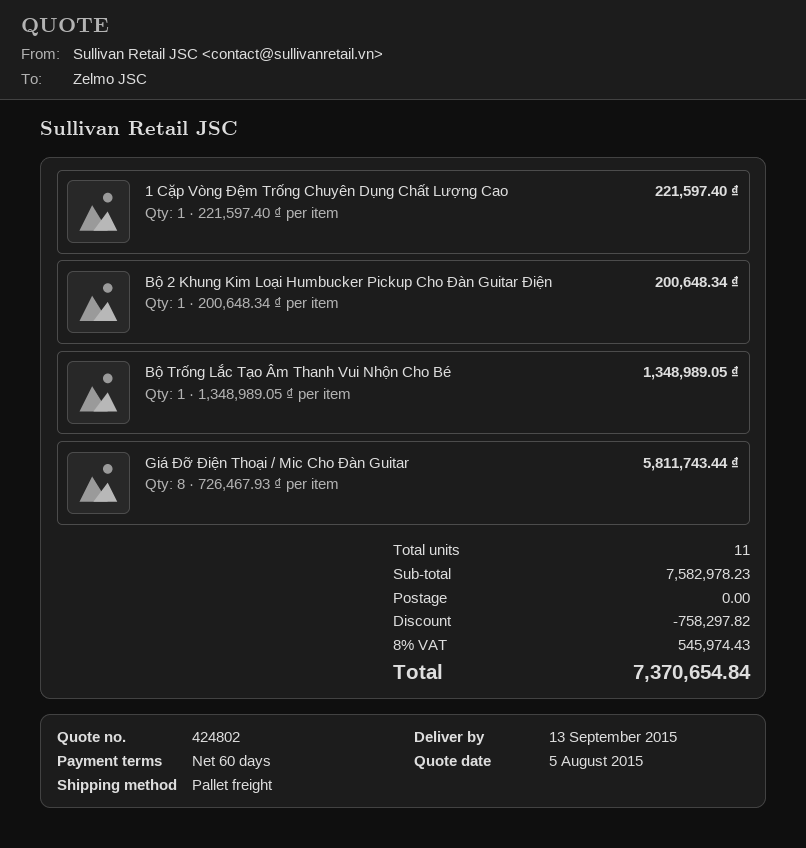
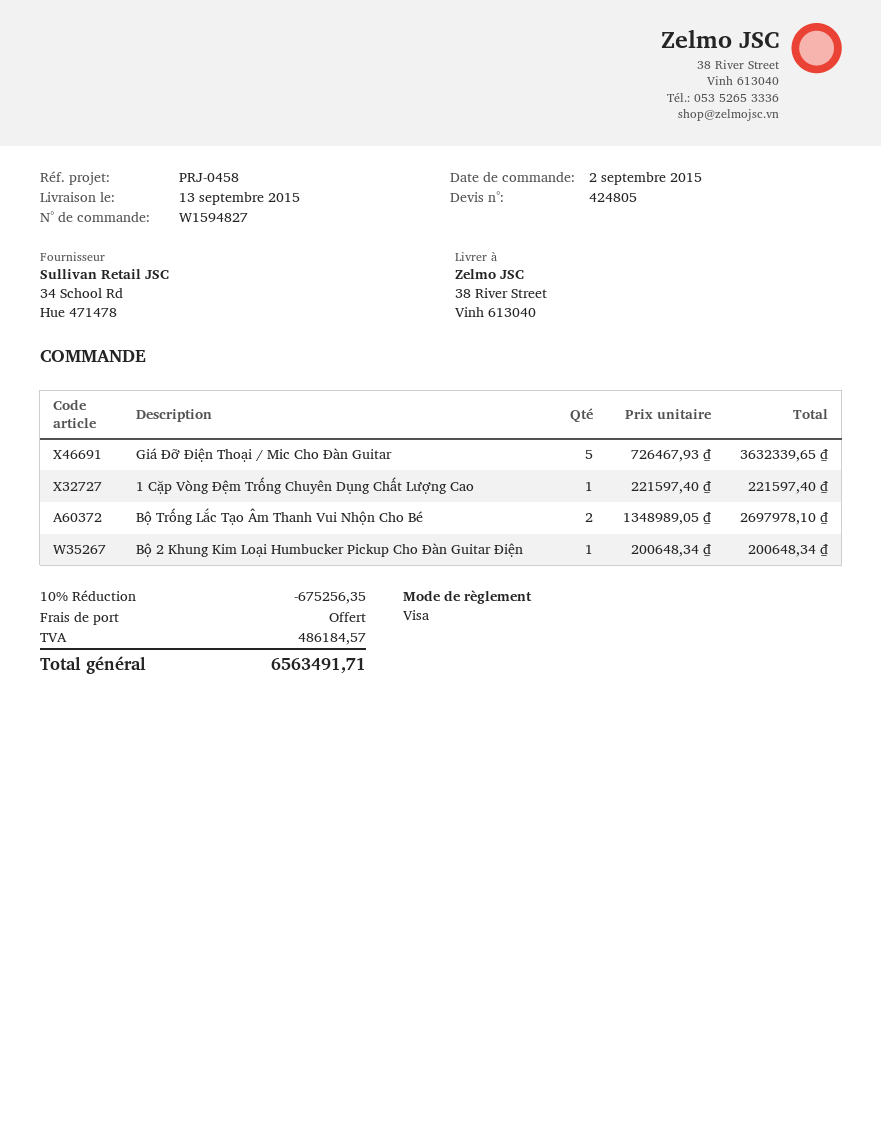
quote number: 424802 -> 424805
Bộ Trống Lắc Tạo Âm Thanh Vui Nhộn Cho Bé: 1 x 1348989.05 = 1348989.05 -> 2 x 1348989.05 = 2697978.10
Giá Đỡ Điện Thoại / Mic Cho Đàn Guitar: 8 x 726467.93 = 5811743.44 -> 5 x 726467.93 = 3632339.65
discount: 758297.82 -> 675256.35
tax: 545974.43 -> 486184.57
total: 7370654.84 -> 6563491.71

